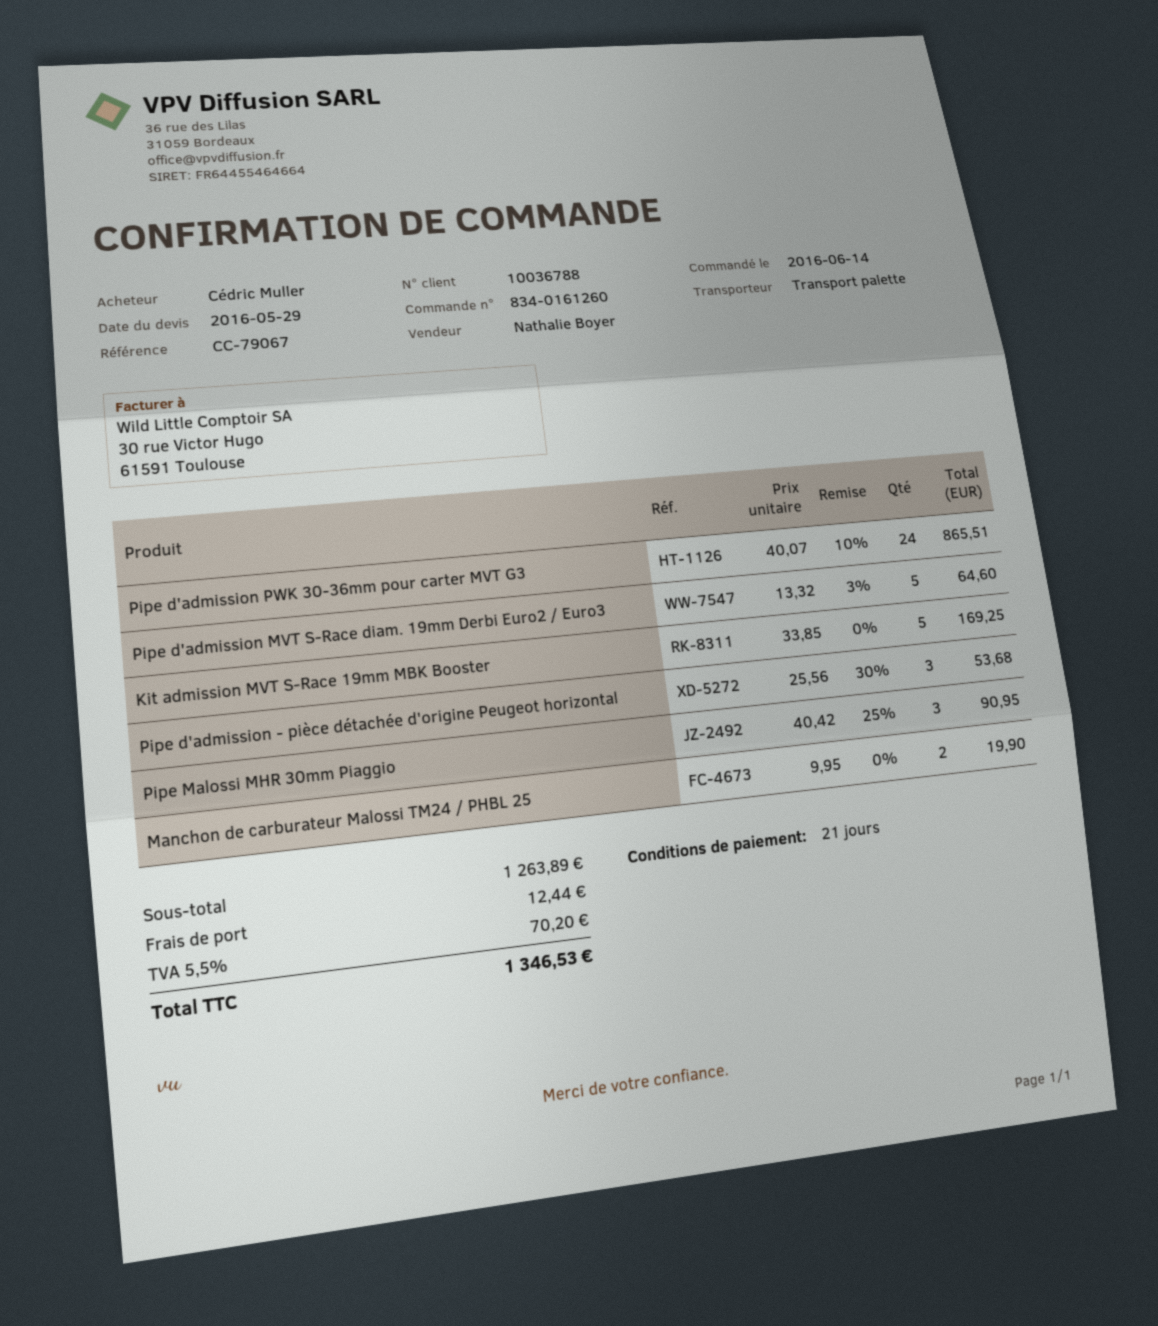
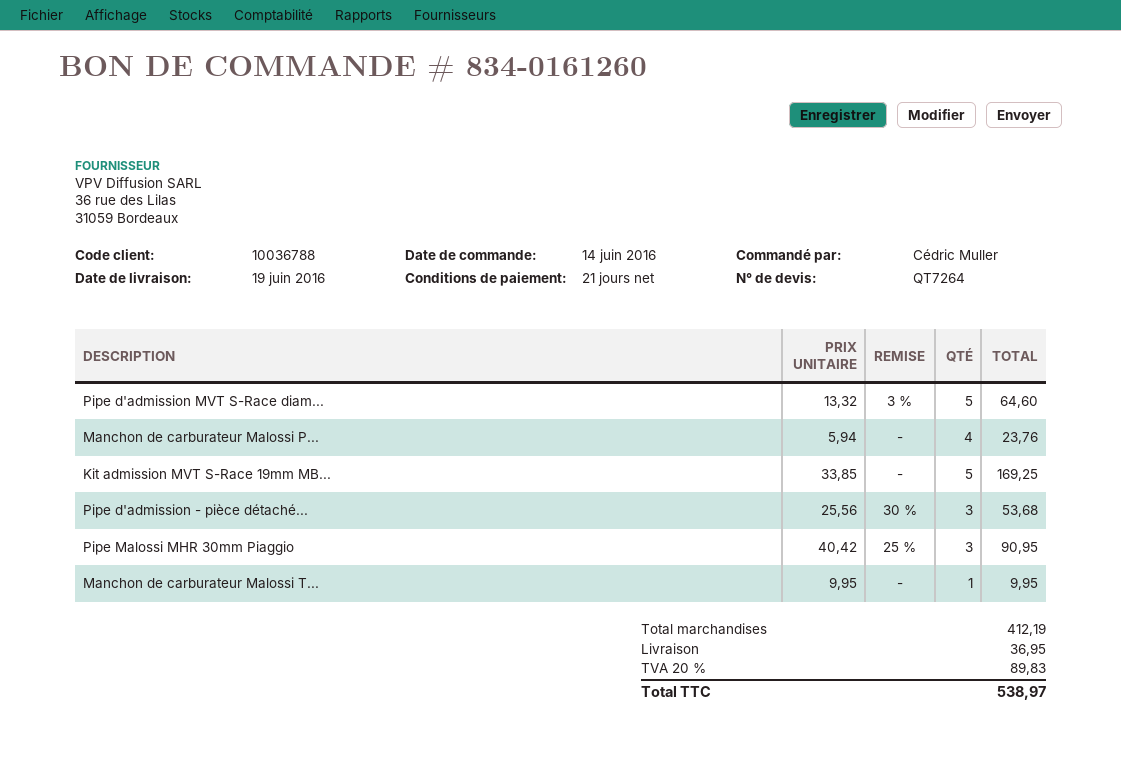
Pipe d'admission PWK 30-36mm pour carter MVT G3: 24 x 40.07 - 10% = 865.51 -> none
Manchon de carburateur Malossi TM24 / PHBL 25: 2 x 9.95 = 19.90 -> 1 x 9.95 = 9.95
Manchon de carburateur Malossi P...: none -> 4 x 5.94 = 23.76
subtotal: 1263.89 -> 412.19
shipping: 12.44 -> 36.95
tax: 5.5% = 70.20 -> 20% = 89.83
total: 1346.53 -> 538.97

